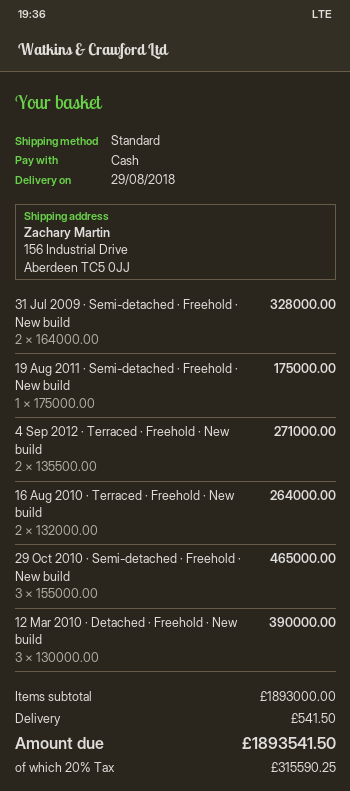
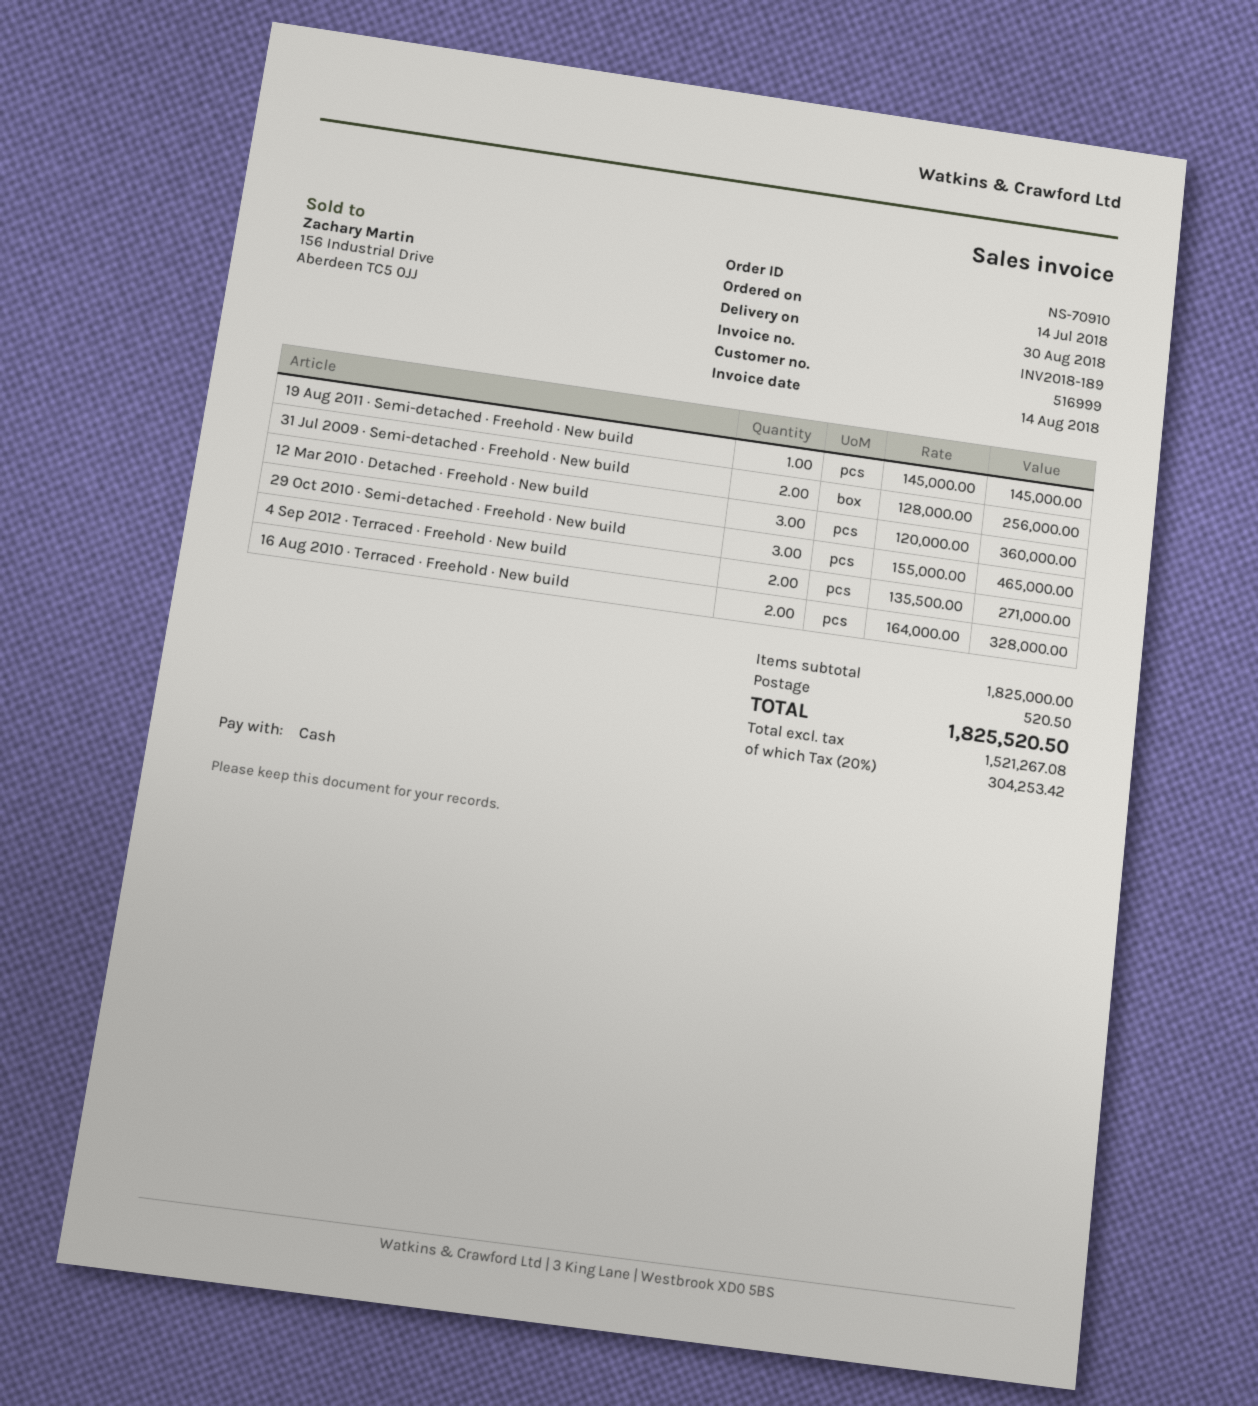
delivery date: 2018-08-29 -> 2018-08-30
31 Jul 2009 · Semi-detached · Freehold · New build: 2 x 164000.00 = 328000.00 -> 2 x 128000.00 = 256000.00
19 Aug 2011 · Semi-detached · Freehold · New build: 1 x 175000.00 = 175000.00 -> 1 x 145000.00 = 145000.00
16 Aug 2010 · Terraced · Freehold · New build: 2 x 132000.00 = 264000.00 -> 2 x 164000.00 = 328000.00
12 Mar 2010 · Detached · Freehold · New build: 3 x 130000.00 = 390000.00 -> 3 x 120000.00 = 360000.00
subtotal: 1893000.00 -> 1825000.00
shipping: 541.50 -> 520.50
tax: 20% = 315590.25 -> 20% = 304253.42
total: 1893541.50 -> 1825520.50

